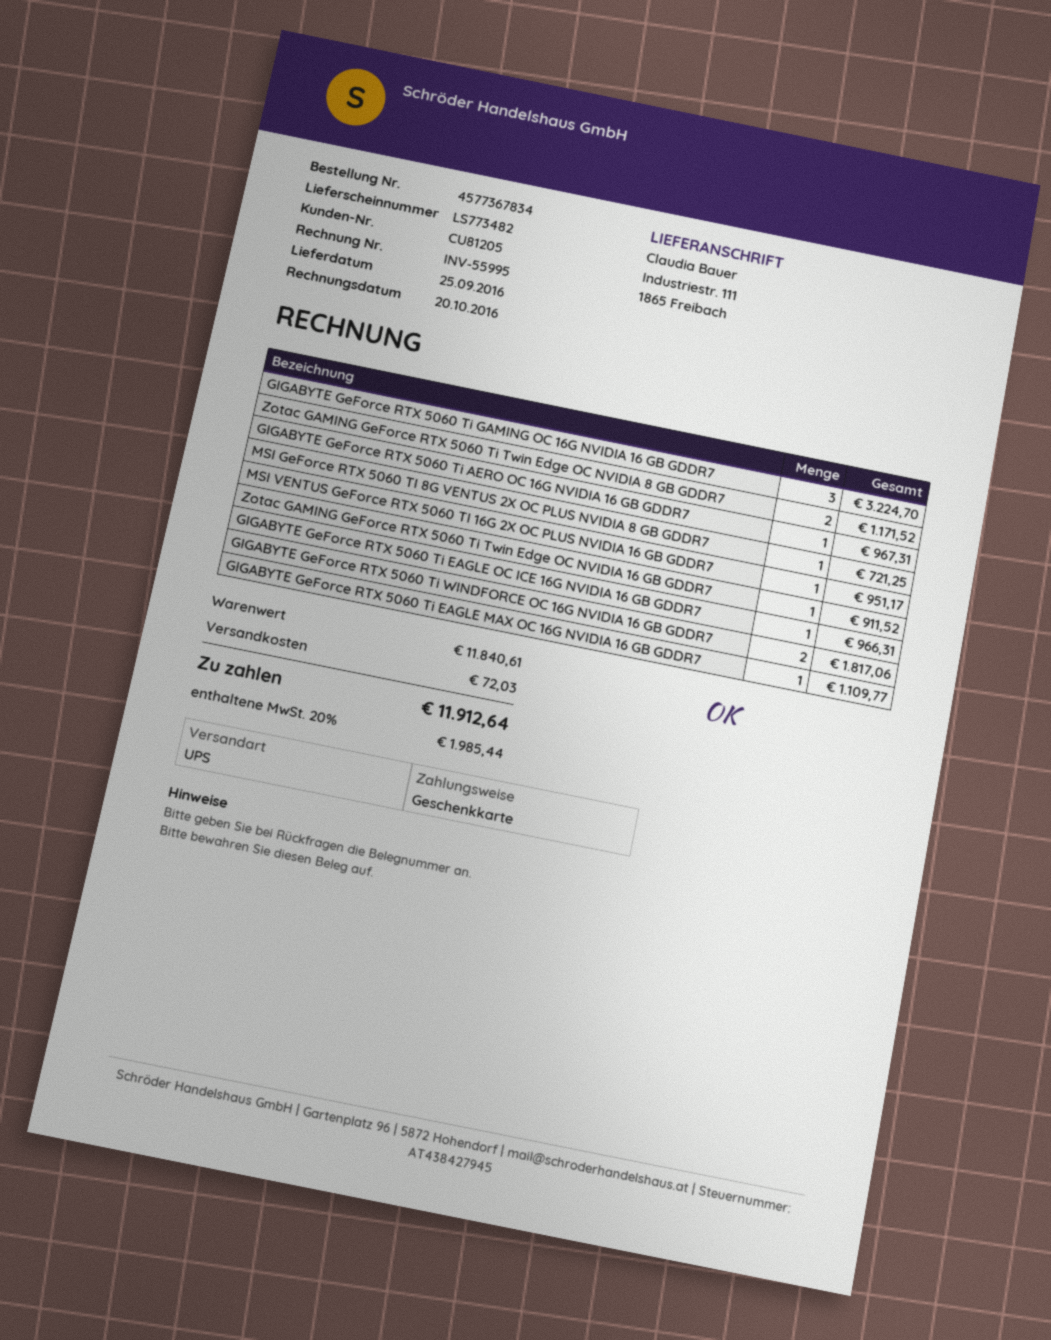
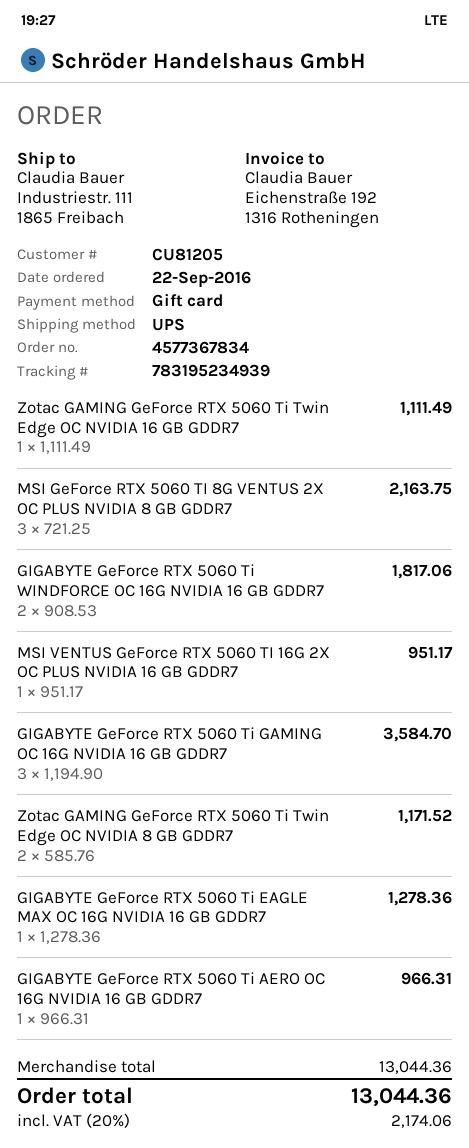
GIGABYTE GeForce RTX 5060 Ti GAMING OC 16G NVIDIA 16 GB GDDR7: 3 for 3224.70 -> 3 for 3584.70
GIGABYTE GeForce RTX 5060 Ti AERO OC 16G NVIDIA 16 GB GDDR7: 1 for 967.31 -> 1 for 966.31
MSI GeForce RTX 5060 TI 8G VENTUS 2X OC PLUS NVIDIA 8 GB GDDR7: 1 for 721.25 -> 3 for 2163.75
Zotac GAMING GeForce RTX 5060 Ti Twin Edge OC NVIDIA 16 GB GDDR7: 1 for 911.52 -> 1 for 1111.49
GIGABYTE GeForce RTX 5060 Ti EAGLE OC ICE 16G NVIDIA 16 GB GDDR7: 1 for 966.31 -> none
GIGABYTE GeForce RTX 5060 Ti EAGLE MAX OC 16G NVIDIA 16 GB GDDR7: 1 for 1109.77 -> 1 for 1278.36
subtotal: 11840.61 -> 13044.36
shipping: 72.03 -> none
tax: 20% = 1985.44 -> 20% = 2174.06
total: 11912.64 -> 13044.36

